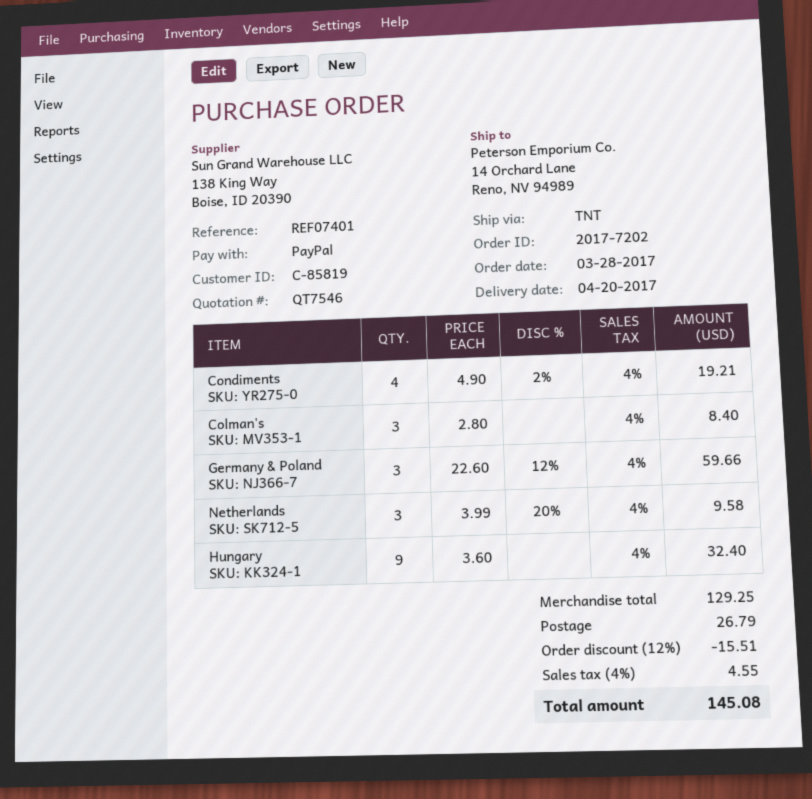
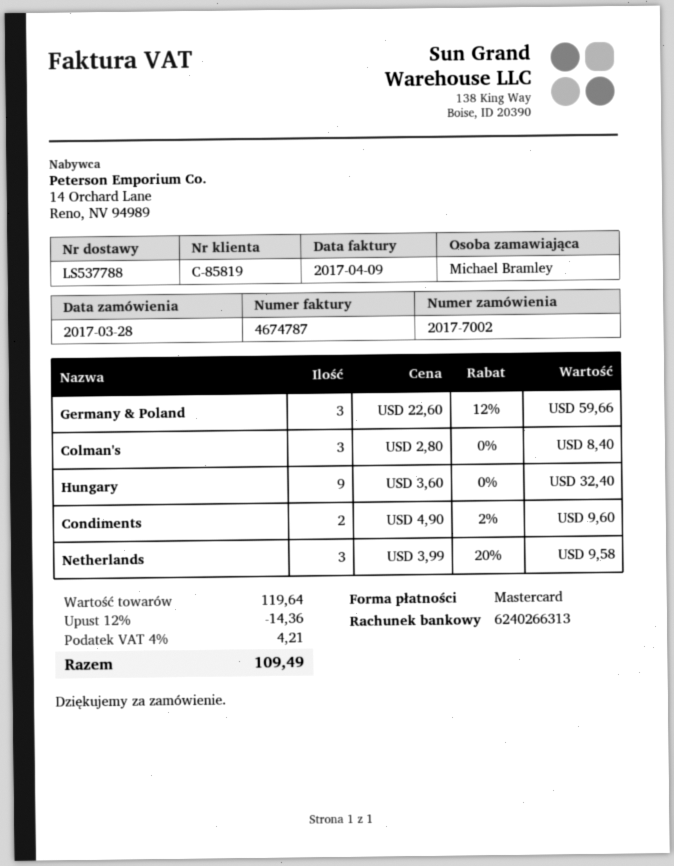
order number: 2017-7202 -> 2017-7002
payment method: PayPal -> Mastercard
Condiments: 4 x 4.90 - 2% = 19.21 -> 2 x 4.90 - 2% = 9.60
subtotal: 129.25 -> 119.64
discount: 12% = 15.51 -> 12% = 14.36
shipping: 26.79 -> none
tax: 4% = 4.55 -> 4% = 4.21
total: 145.08 -> 109.49

